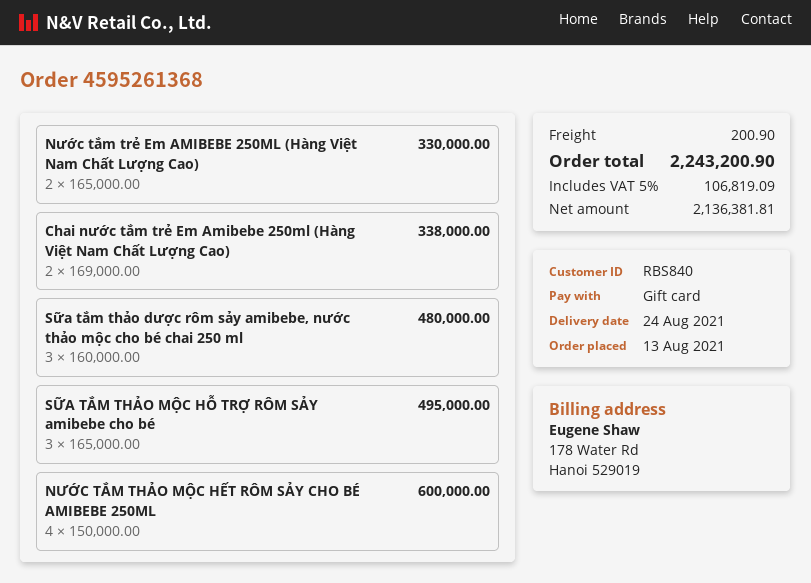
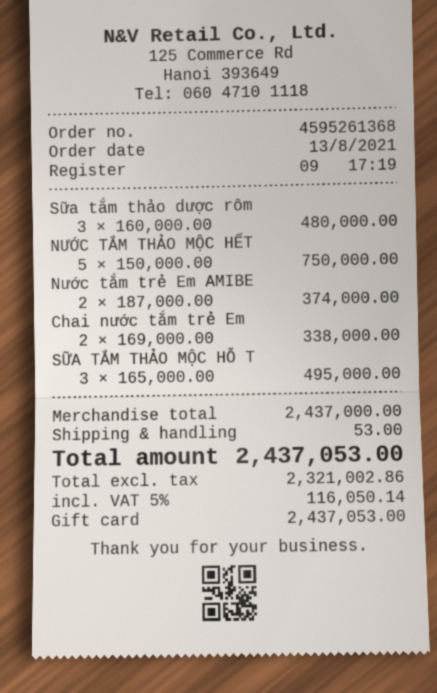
Nước tắm trẻ Em AMIBEBE 250ML (Hàng Việt Nam Chất Lượng Cao): 2 x 165000.00 = 330000.00 -> 2 x 187000.00 = 374000.00
NƯỚC TẮM THẢO MỘC HẾT RÔM SẢY CHO BÉ AMIBEBE 250ML: 4 x 150000.00 = 600000.00 -> 5 x 150000.00 = 750000.00
shipping: 200.90 -> 53.00
net: 2136381.81 -> 2321002.86
tax: 5% = 106819.09 -> 5% = 116050.14
total: 2243200.90 -> 2437053.00

